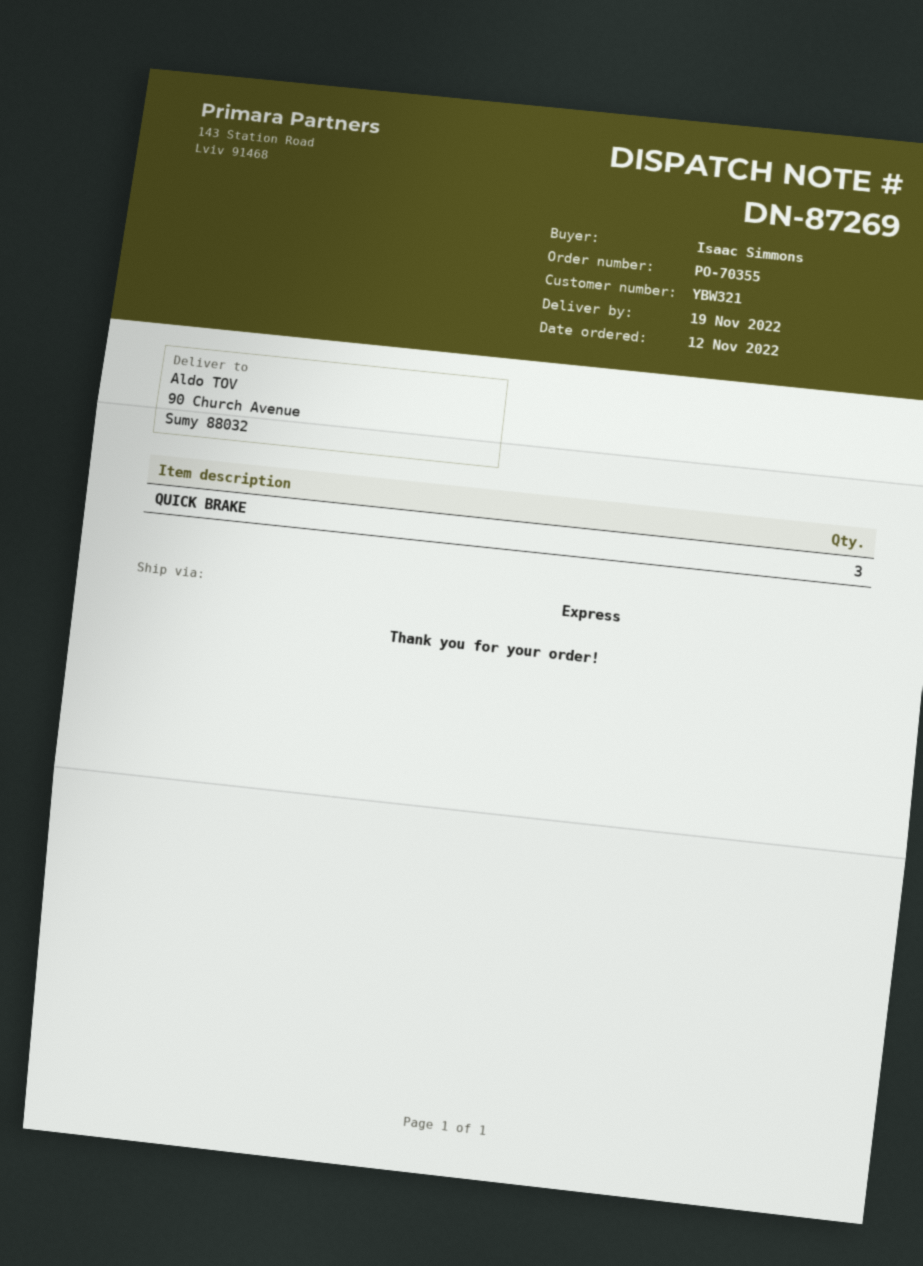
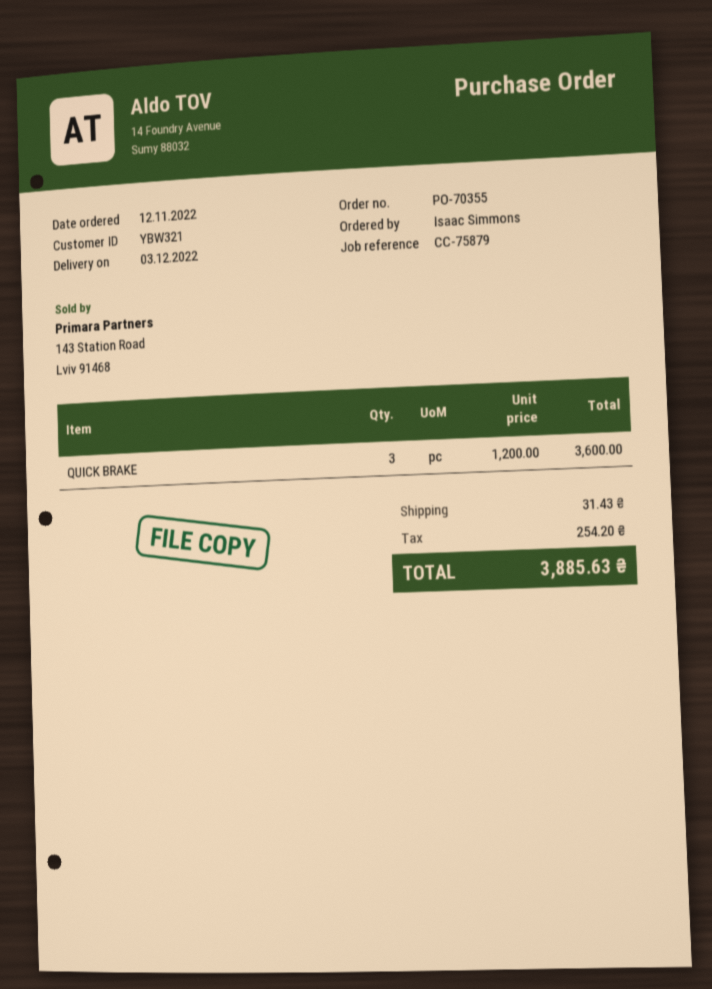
delivery date: 2022-11-19 -> 2022-12-03

